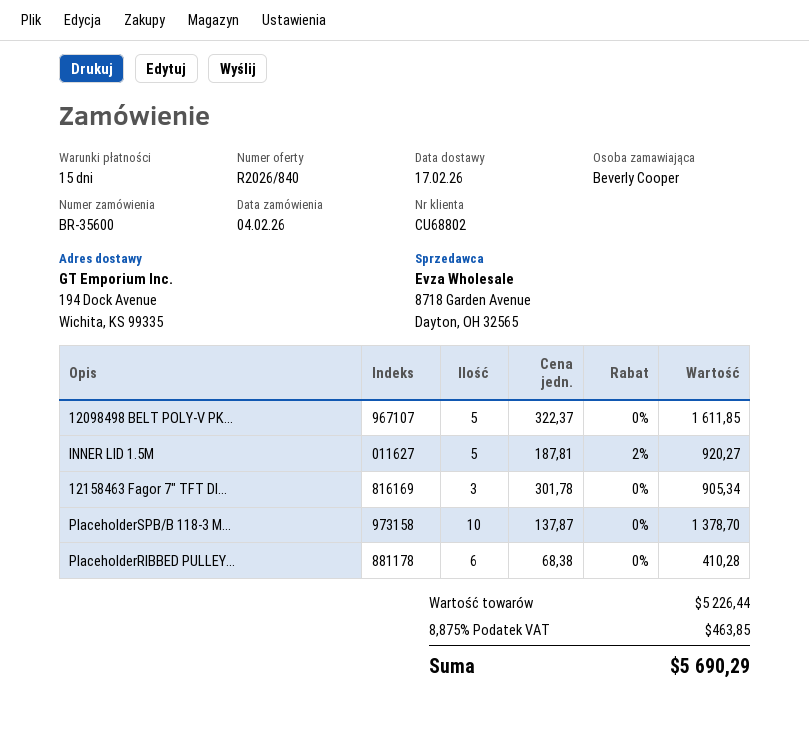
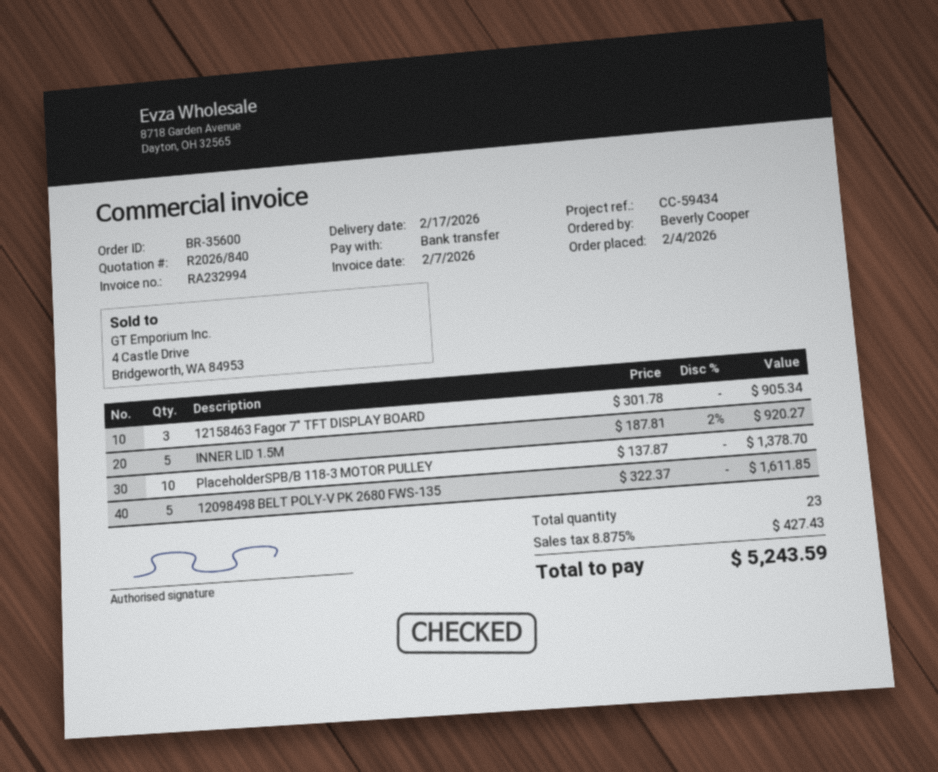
PlaceholderRIBBED PULLEY...: 6 x 68.38 = 410.28 -> none
tax: 8.875% = 463.85 -> 8.875% = 427.43
total: 5690.29 -> 5243.59

